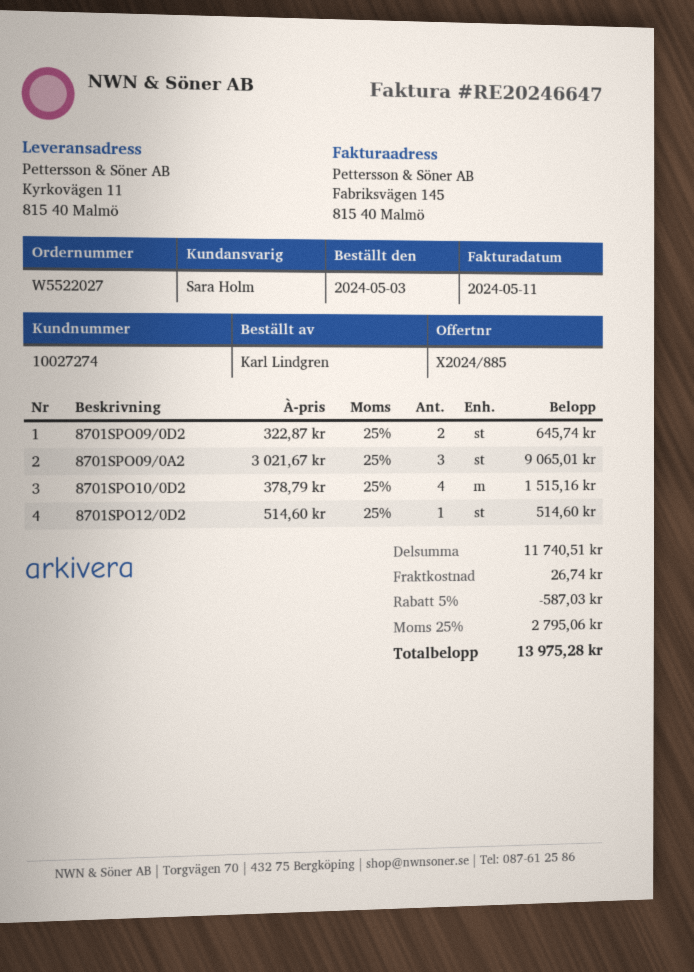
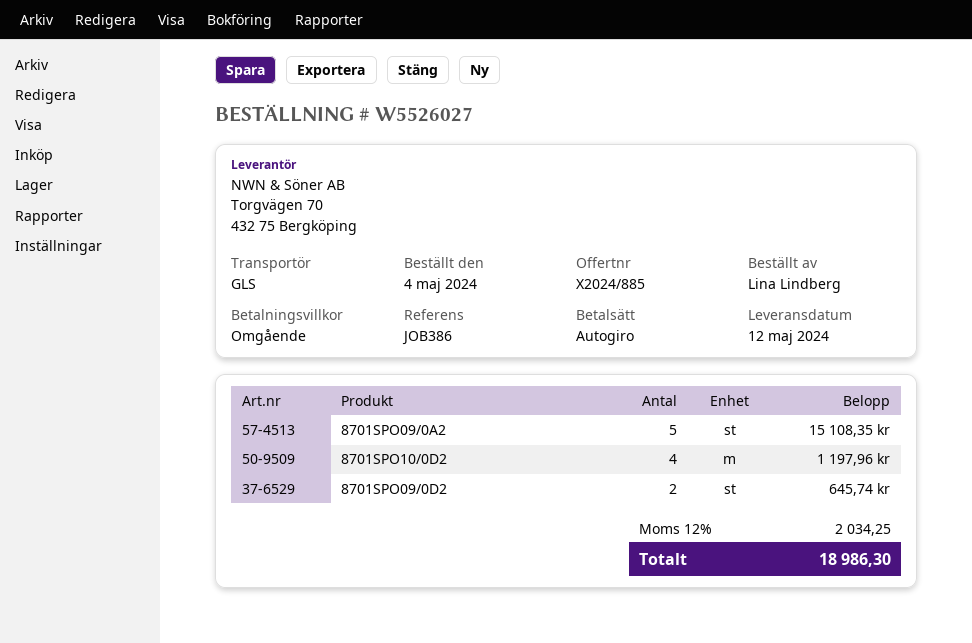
order number: W5522027 -> W5526027
order date: 2024-05-03 -> 2024-05-04
ordered by: Karl Lindgren -> Lina Lindberg
8701SPO09/0A2: 3 for 9065.01 -> 5 for 15108.35
8701SPO10/0D2: 4 for 1515.16 -> 4 for 1197.96
8701SPO12/0D2: 1 for 514.60 -> none
discount: 5% = 587.03 -> none
shipping: 26.74 -> none
tax: 25% = 2795.06 -> 12% = 2034.25
total: 13975.28 -> 18986.30

